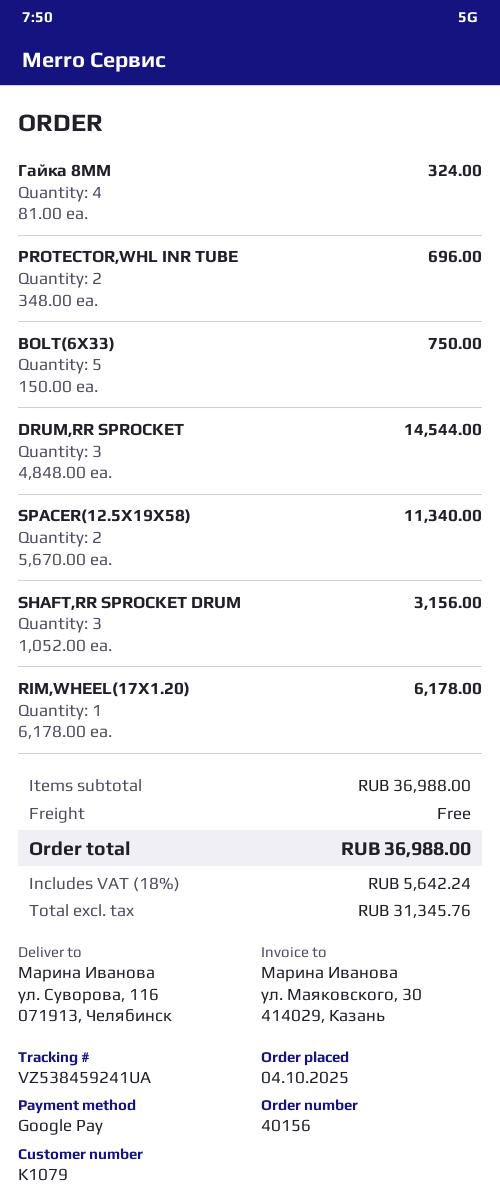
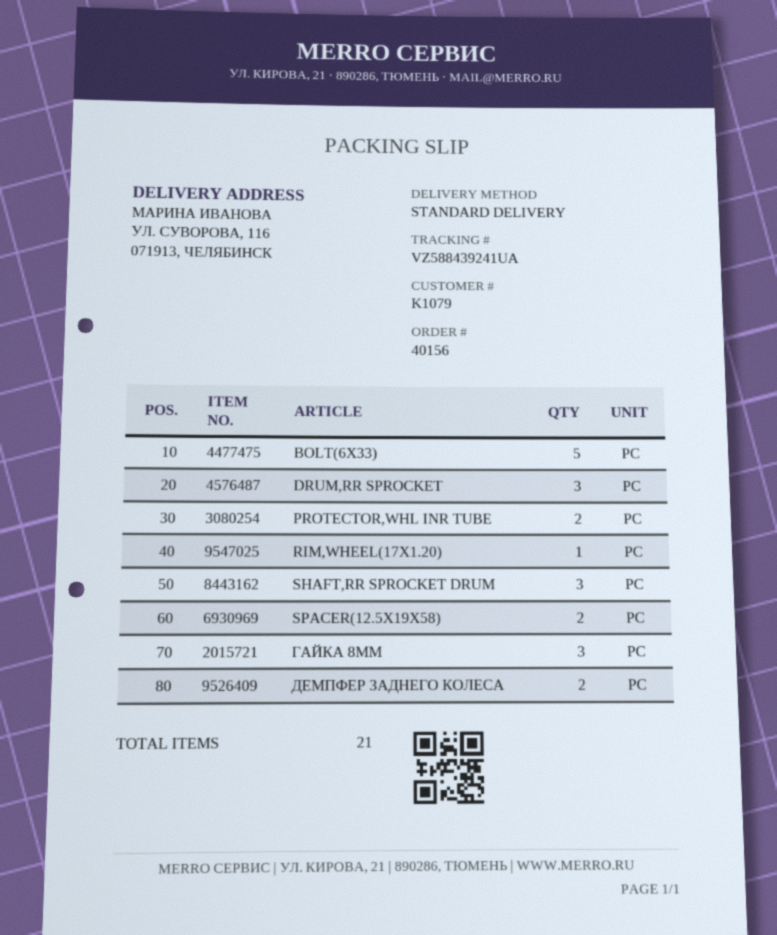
tracking number: VZ538459241UA -> VZ588439241UA
Гайка 8MM: 4 -> 3
ДЕМПФЕР ЗАДНЕГО КОЛЕСА: none -> 2

